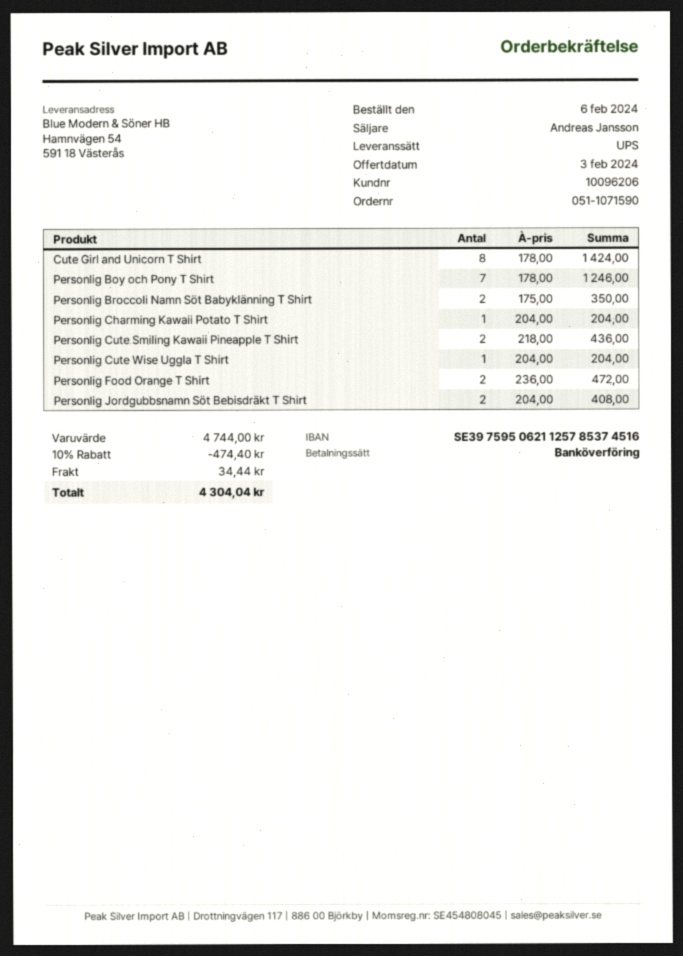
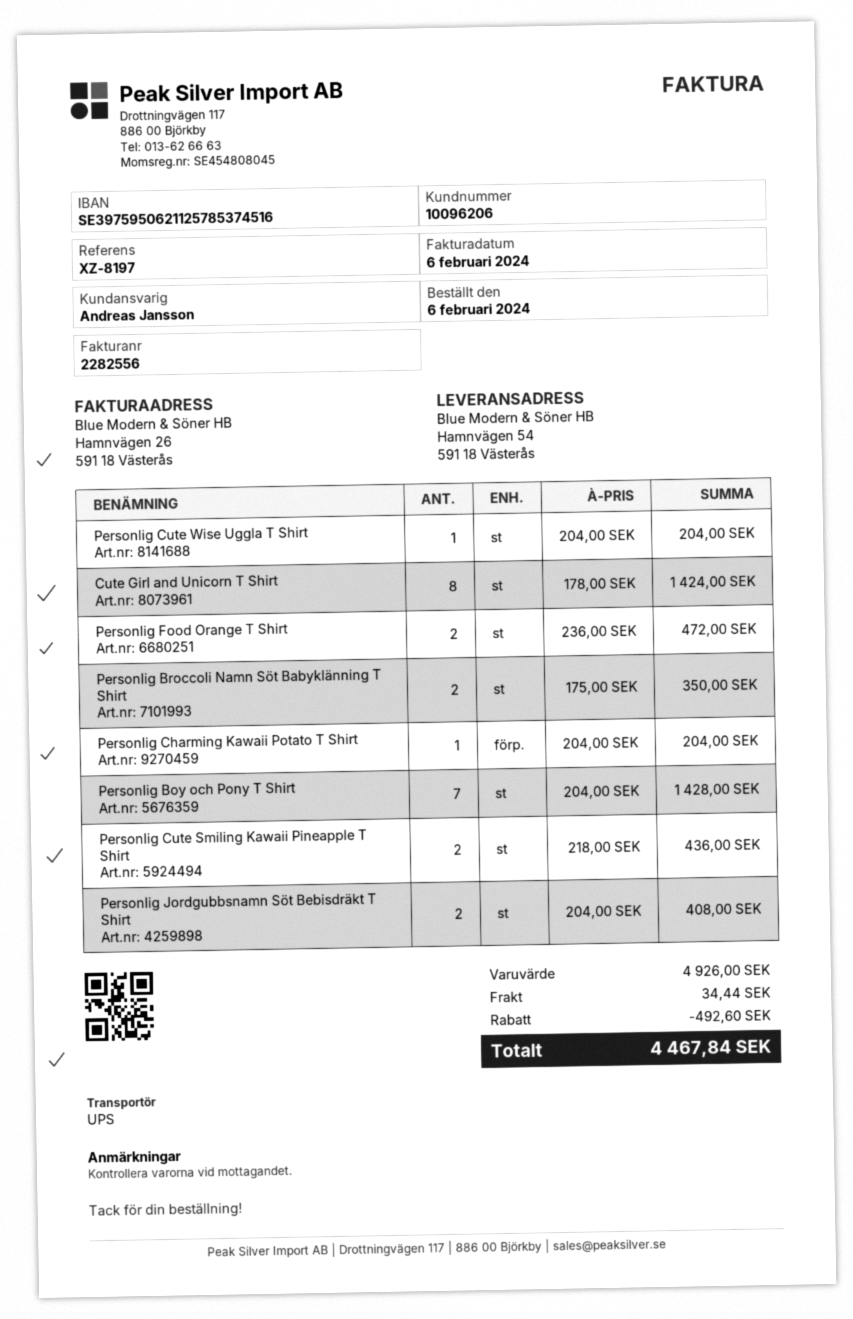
Personlig Boy och Pony T Shirt: 7 x 178.00 = 1246.00 -> 7 x 204.00 = 1428.00
subtotal: 4744.00 -> 4926.00
discount: 474.40 -> 492.60
total: 4304.04 -> 4467.84

